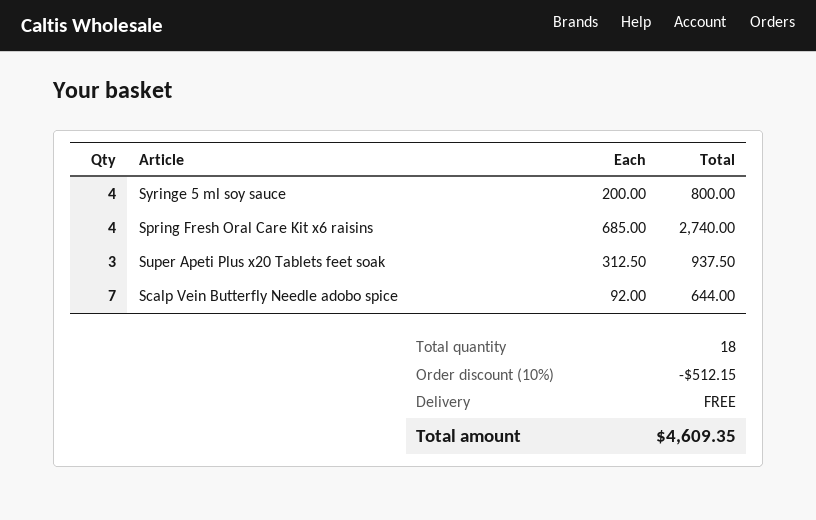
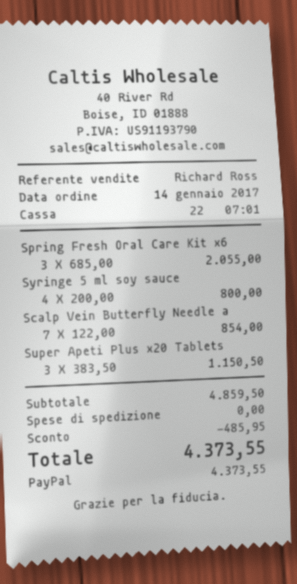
Spring Fresh Oral Care Kit x6 raisins: 4 x 685.00 = 2740.00 -> 3 x 685.00 = 2055.00
Super Apeti Plus x20 Tablets feet soak: 3 x 312.50 = 937.50 -> 3 x 383.50 = 1150.50
Scalp Vein Butterfly Needle adobo spice: 7 x 92.00 = 644.00 -> 7 x 122.00 = 854.00
discount: 512.15 -> 485.95
total: 4609.35 -> 4373.55

